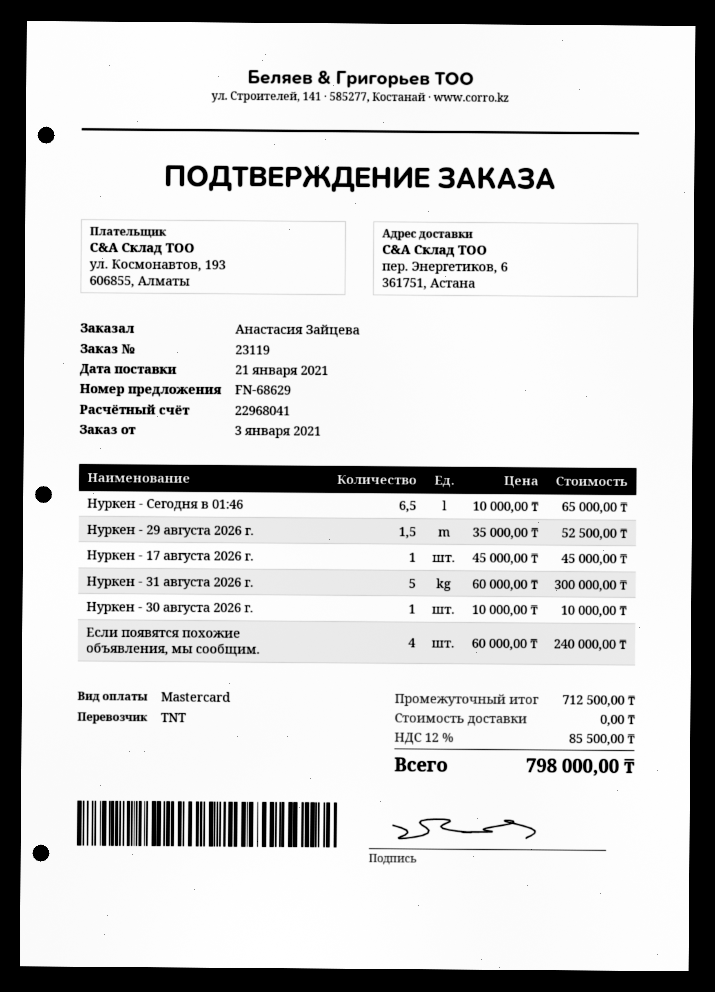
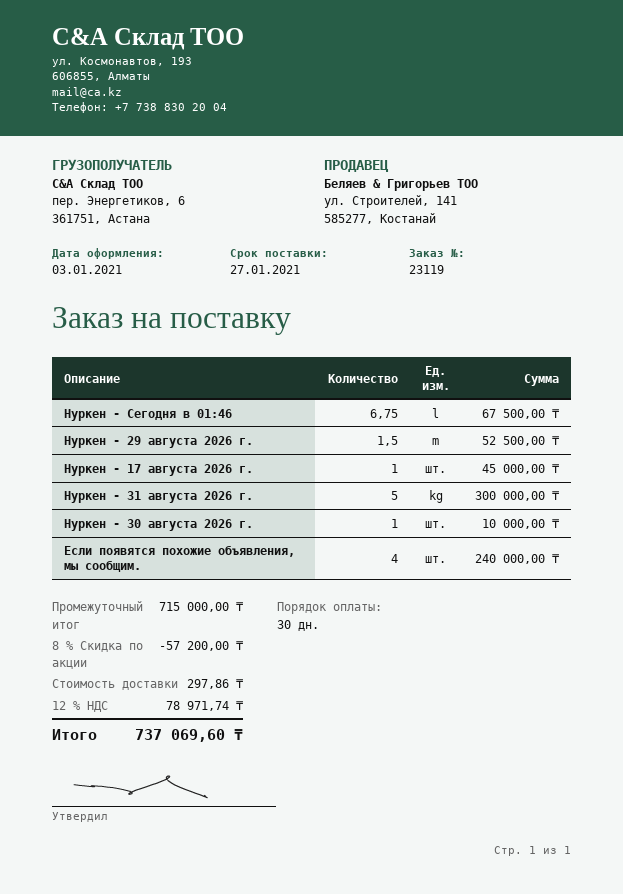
delivery date: 2021-01-21 -> 2021-01-27
Нуркен - Сегодня в 01:46: 6.5 for 65000.00 -> 6.75 for 67500.00
subtotal: 712500.00 -> 715000.00
discount: none -> 8% = 57200.00
shipping: 0.00 -> 297.86
tax: 12% = 85500.00 -> 12% = 78971.74
total: 798000.00 -> 737069.60

